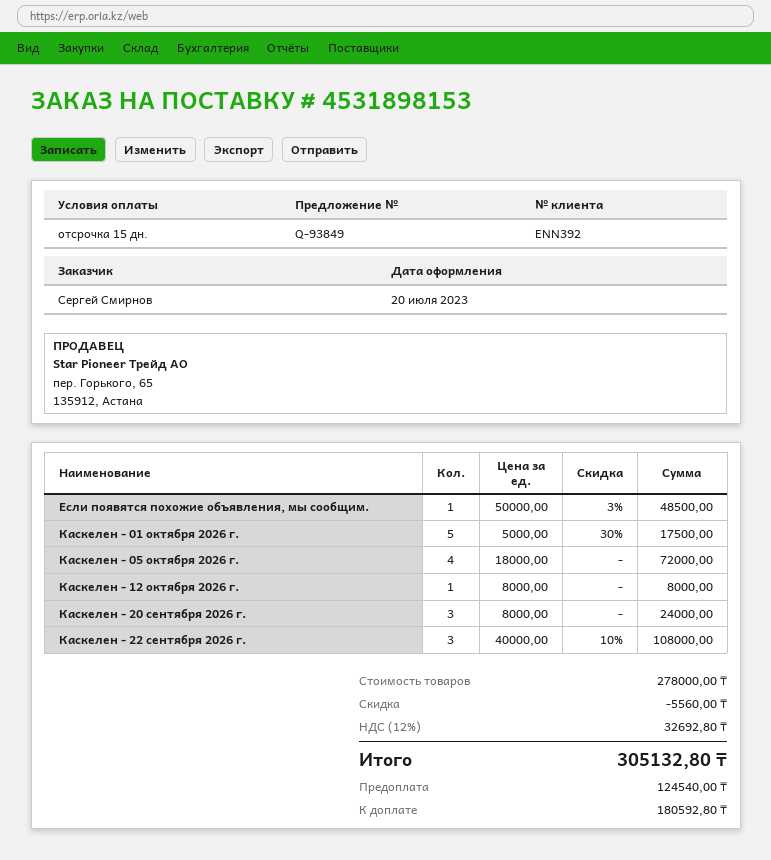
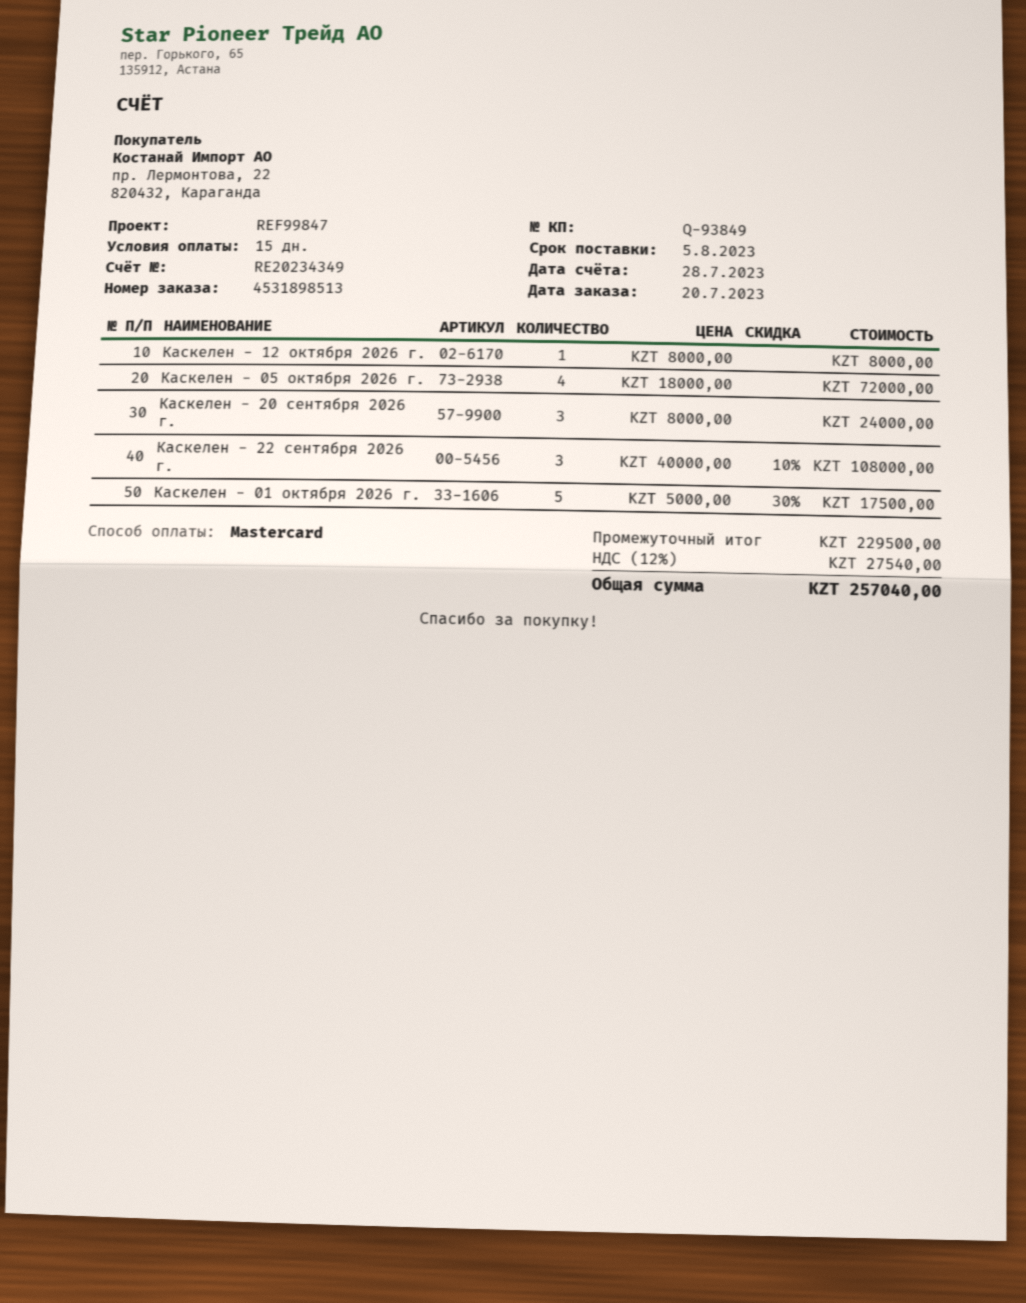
order number: 4531898153 -> 4531898513
Если появятся похожие объявления, мы сообщим.: 1 x 50000.00 - 3% = 48500.00 -> none
subtotal: 278000.00 -> 229500.00
discount: 5560.00 -> none
tax: 12% = 32692.80 -> 12% = 27540.00
total: 305132.80 -> 257040.00

